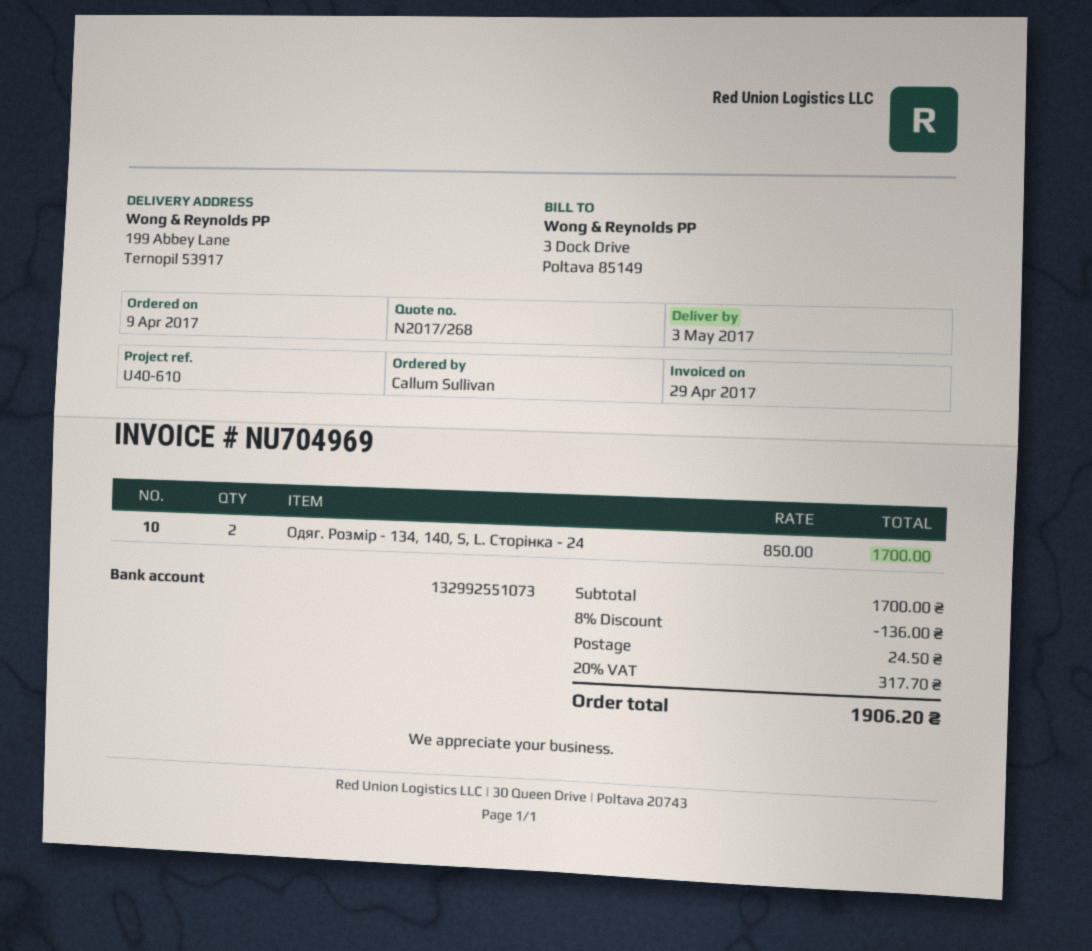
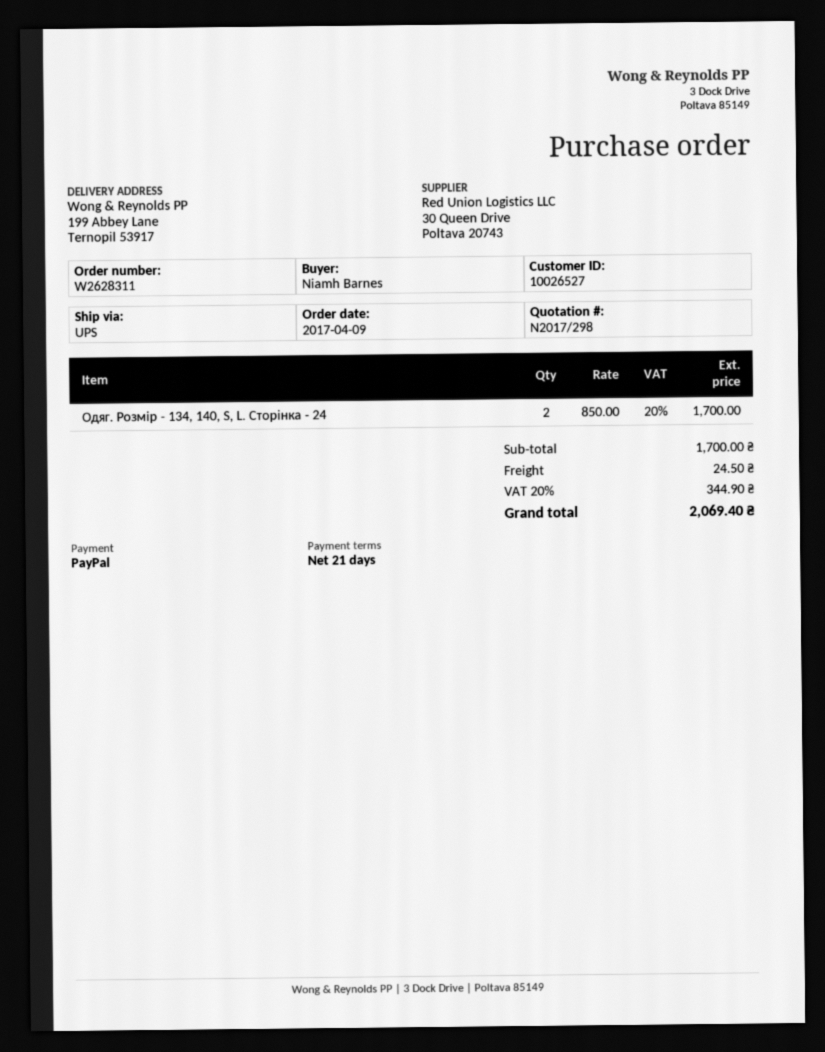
quote number: N2017/268 -> N2017/298
ordered by: Callum Sullivan -> Niamh Barnes
discount: 8% = 136.00 -> none
tax: 20% = 317.70 -> 20% = 344.90
total: 1906.20 -> 2069.40

